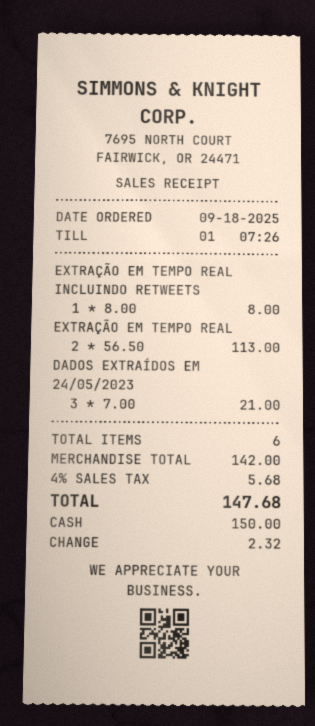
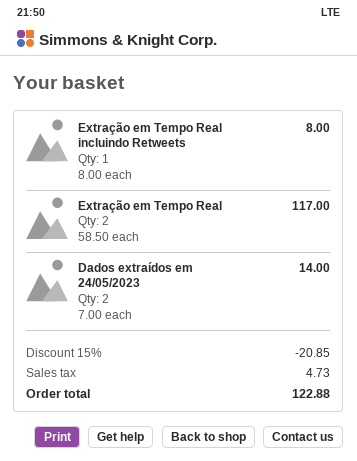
EXTRAÇÃO EM TEMPO REAL: 2 x 56.50 = 113.00 -> 2 x 58.50 = 117.00
DADOS EXTRAÍDOS EM 24/05/2023: 3 x 7.00 = 21.00 -> 2 x 7.00 = 14.00
discount: none -> 15% = 20.85
tax: 5.68 -> 4.73
total: 147.68 -> 122.88

